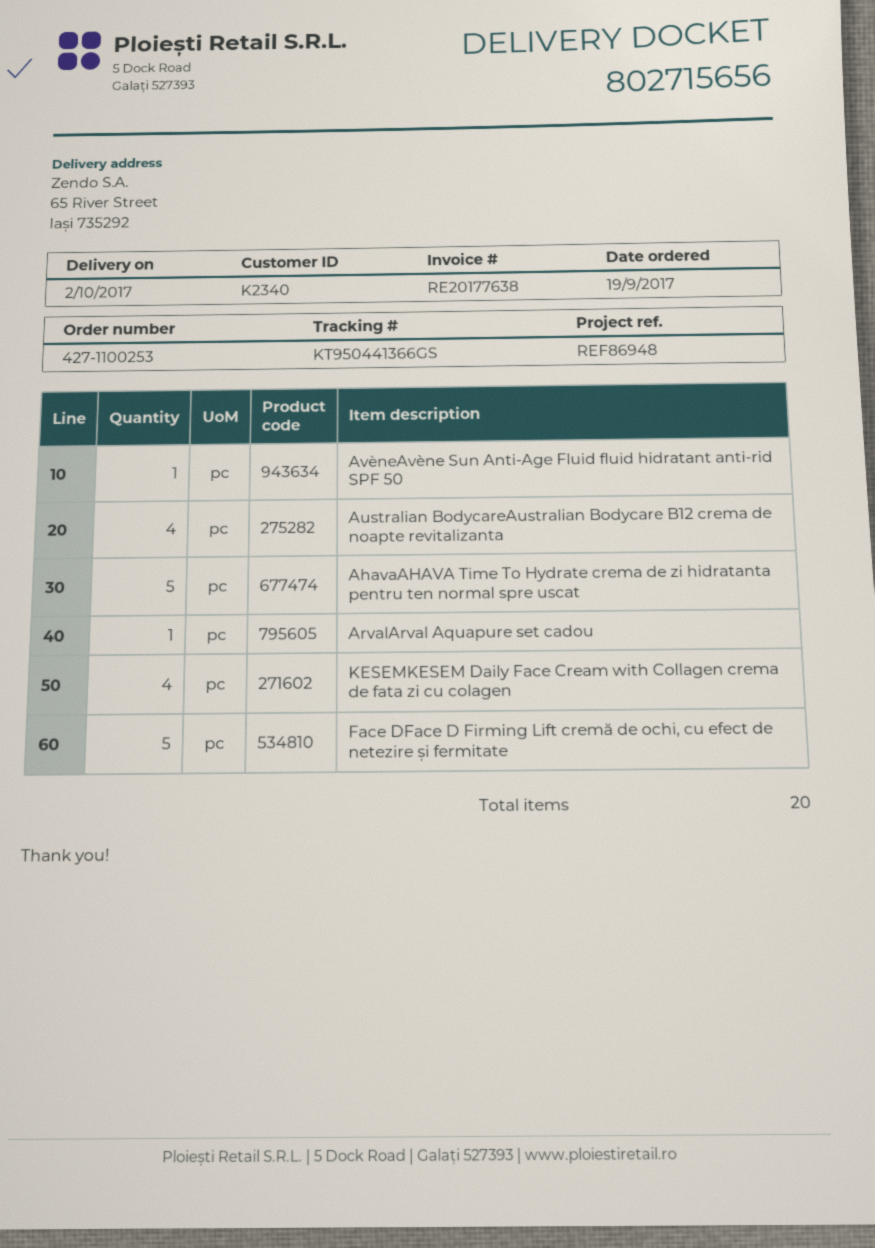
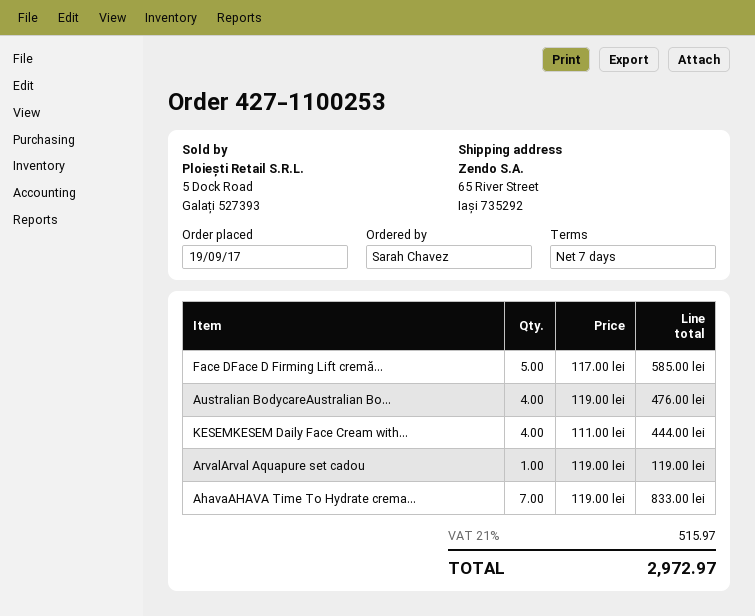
AvèneAvène Sun Anti-Age Fluid fluid hidratant anti-rid SPF 50: 1 -> none
AhavaAHAVA Time To Hydrate crema de zi hidratanta pentru ten normal spre uscat: 5 -> 7

